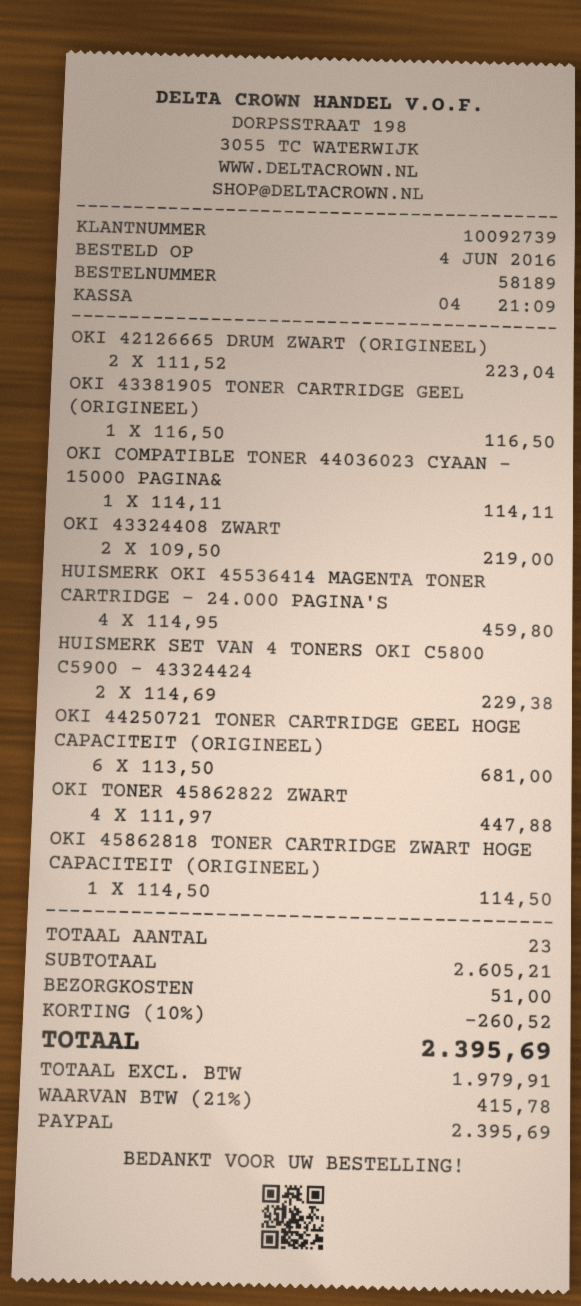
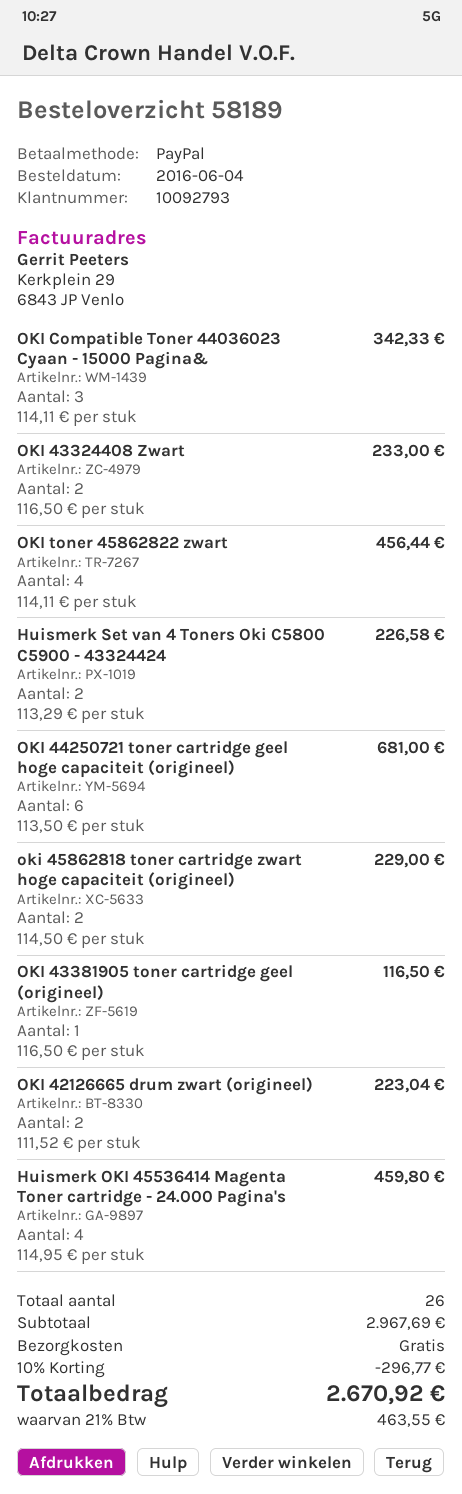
customer number: 10092739 -> 10092793
OKI COMPATIBLE TONER 44036023 CYAAN - 15000 PAGINA&: 1 x 114.11 = 114.11 -> 3 x 114.11 = 342.33
OKI 43324408 ZWART: 2 x 109.50 = 219.00 -> 2 x 116.50 = 233.00
HUISMERK SET VAN 4 TONERS OKI C5800 C5900 - 43324424: 2 x 114.69 = 229.38 -> 2 x 113.29 = 226.58
OKI TONER 45862822 ZWART: 4 x 111.97 = 447.88 -> 4 x 114.11 = 456.44
OKI 45862818 TONER CARTRIDGE ZWART HOGE CAPACITEIT (ORIGINEEL): 1 x 114.50 = 114.50 -> 2 x 114.50 = 229.00
total quantity: 23 -> 26
subtotal: 2605.21 -> 2967.69
discount: 10% = 260.52 -> 10% = 296.77
shipping: 51.00 -> 0.00
tax: 21% = 415.78 -> 21% = 463.55
total: 2395.69 -> 2670.92

